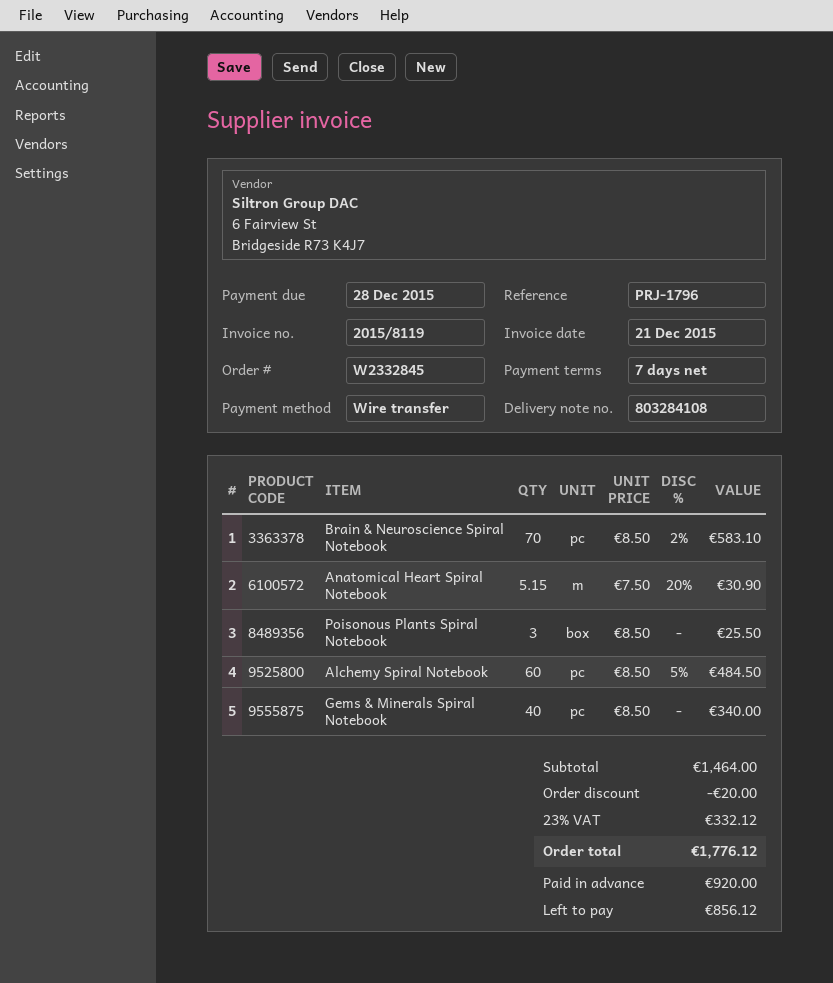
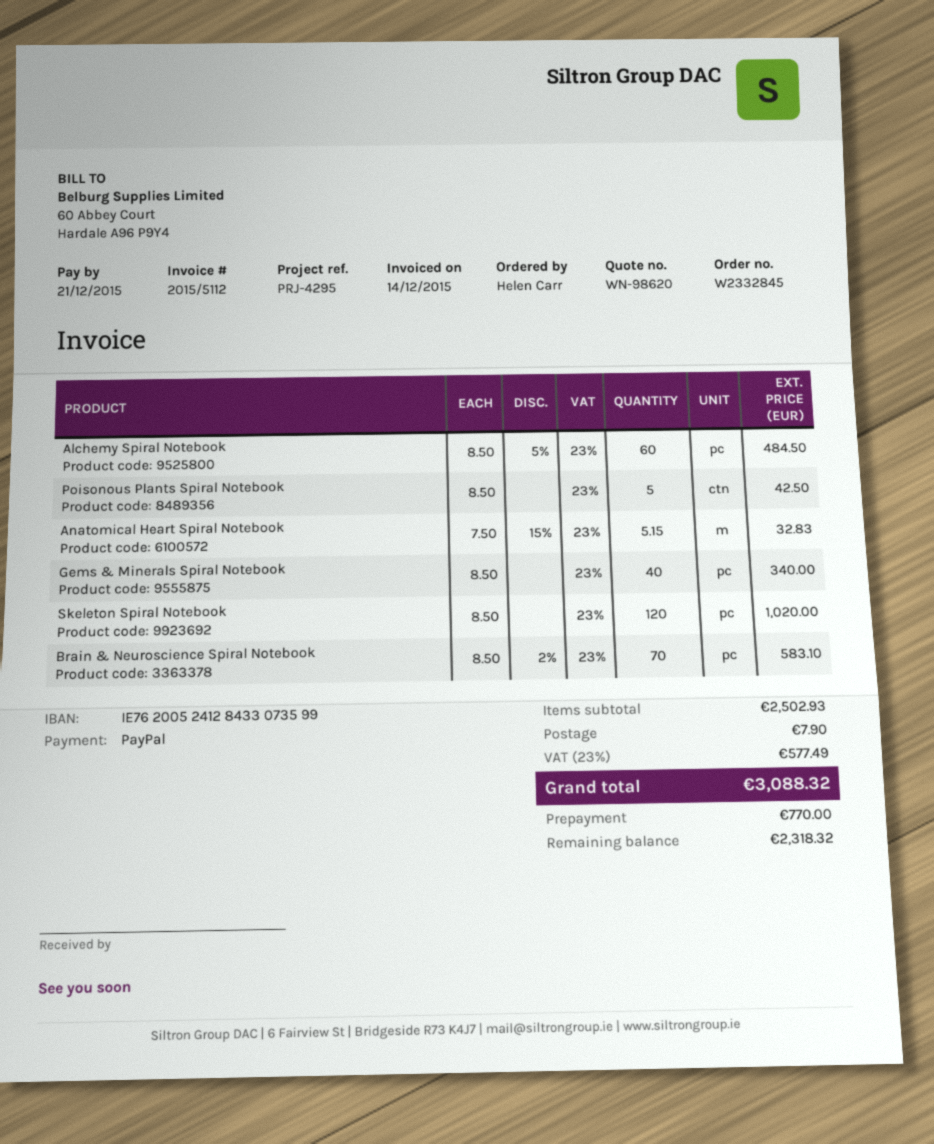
invoice number: 2015/8119 -> 2015/5112
invoice date: 2015-12-21 -> 2015-12-14
due date: 2015-12-28 -> 2015-12-21
reference: PRJ-1796 -> PRJ-4295
payment method: bank transfer -> PayPal
Anatomical Heart Spiral Notebook: 5.15 x 7.50 - 20% = 30.90 -> 5.15 x 7.50 - 15% = 32.83
Poisonous Plants Spiral Notebook: 3 x 8.50 = 25.50 -> 5 x 8.50 = 42.50
Skeleton Spiral Notebook: none -> 120 x 8.50 = 1020.00
subtotal: 1464.00 -> 2502.93
discount: 20.00 -> none
shipping: none -> 7.90
tax: 23% = 332.12 -> 23% = 577.49
total: 1776.12 -> 3088.32
deposit: 920.00 -> 770.00
balance: 856.12 -> 2318.32

